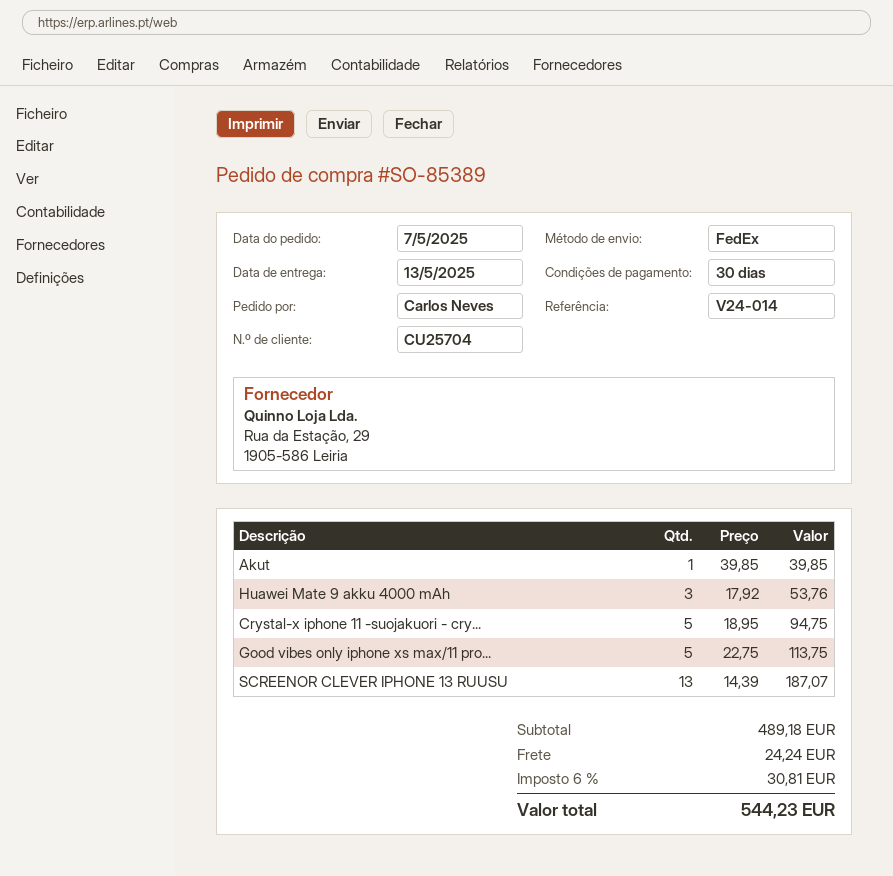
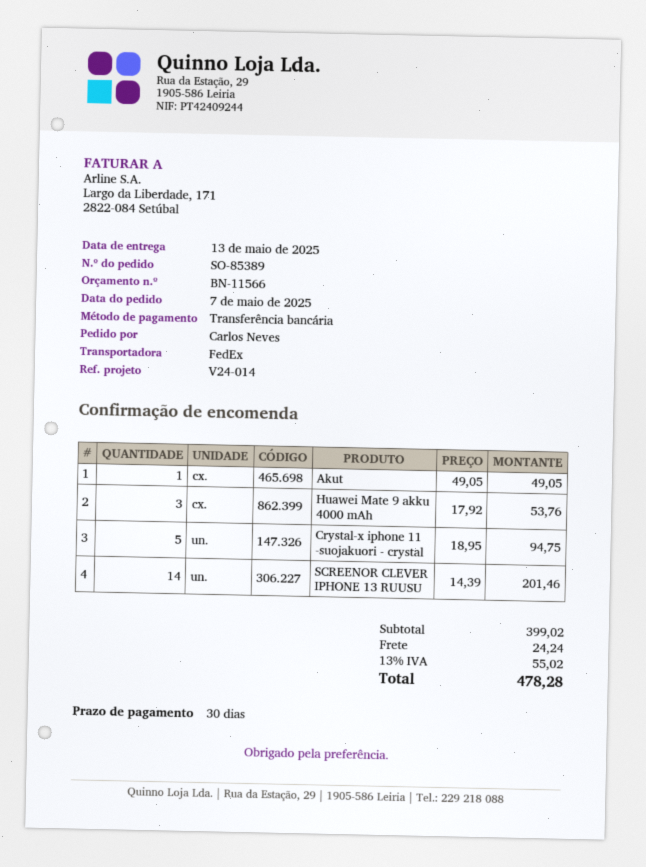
Akut: 1 x 39.85 = 39.85 -> 1 x 49.05 = 49.05
Good vibes only iphone xs max/11 pro...: 5 x 22.75 = 113.75 -> none
SCREENOR CLEVER IPHONE 13 RUUSU: 13 x 14.39 = 187.07 -> 14 x 14.39 = 201.46
subtotal: 489.18 -> 399.02
tax: 6% = 30.81 -> 13% = 55.02
total: 544.23 -> 478.28

